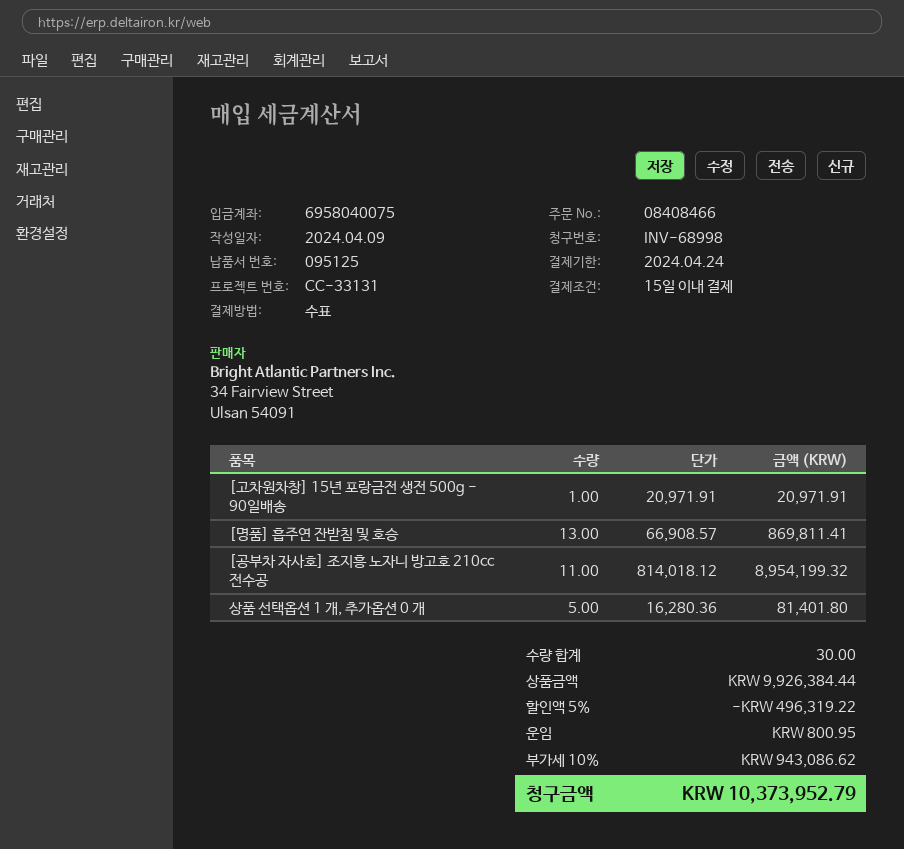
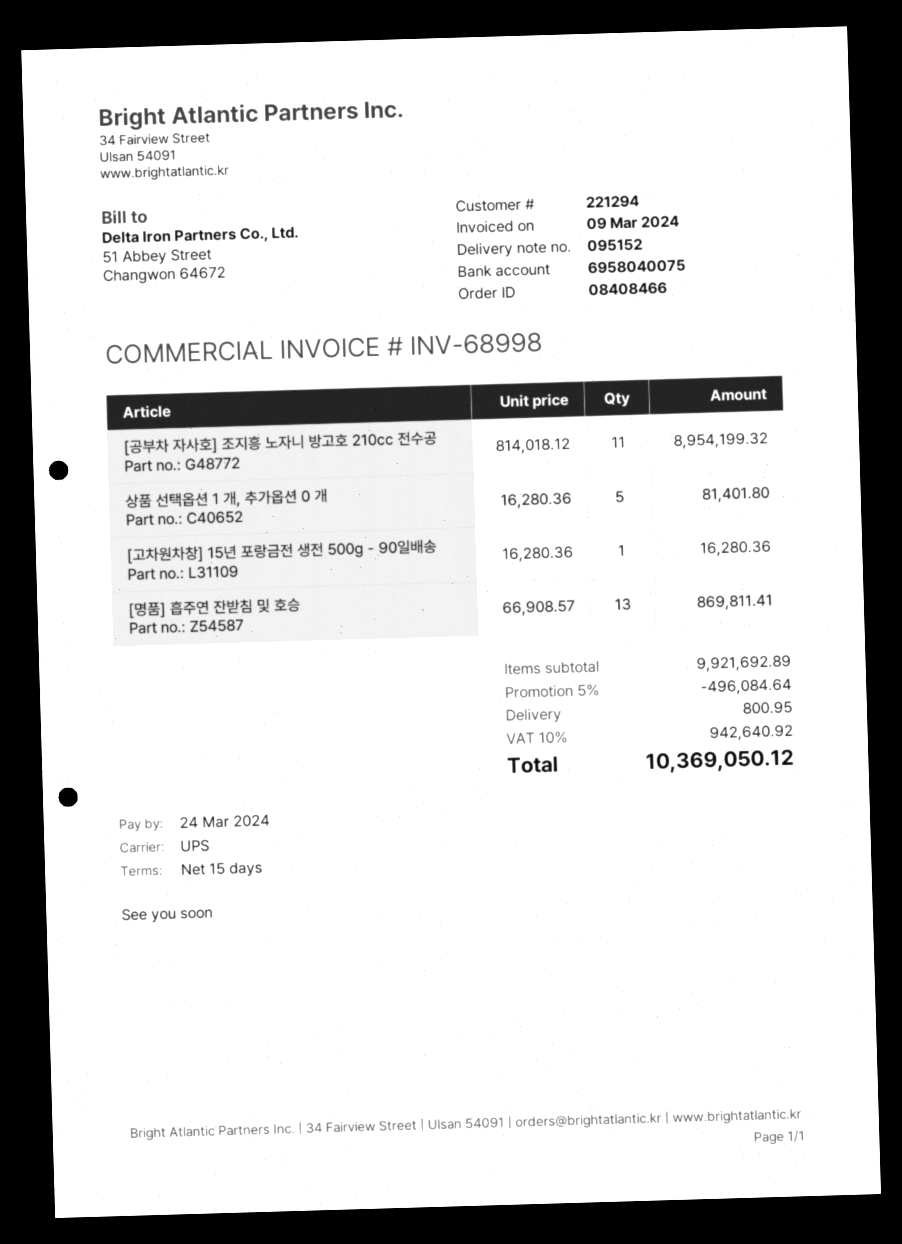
delivery note number: 095125 -> 095152
invoice date: 2024-04-09 -> 2024-03-09
due date: 2024-04-24 -> 2024-03-24
[고차원차창] 15년 포랑금전 생전 500g - 90일배송: 1 x 20971.91 = 20971.91 -> 1 x 16280.36 = 16280.36
subtotal: 9926384.44 -> 9921692.89
discount: 5% = 496319.22 -> 5% = 496084.64
tax: 10% = 943086.62 -> 10% = 942640.92
total: 10373952.79 -> 10369050.12

